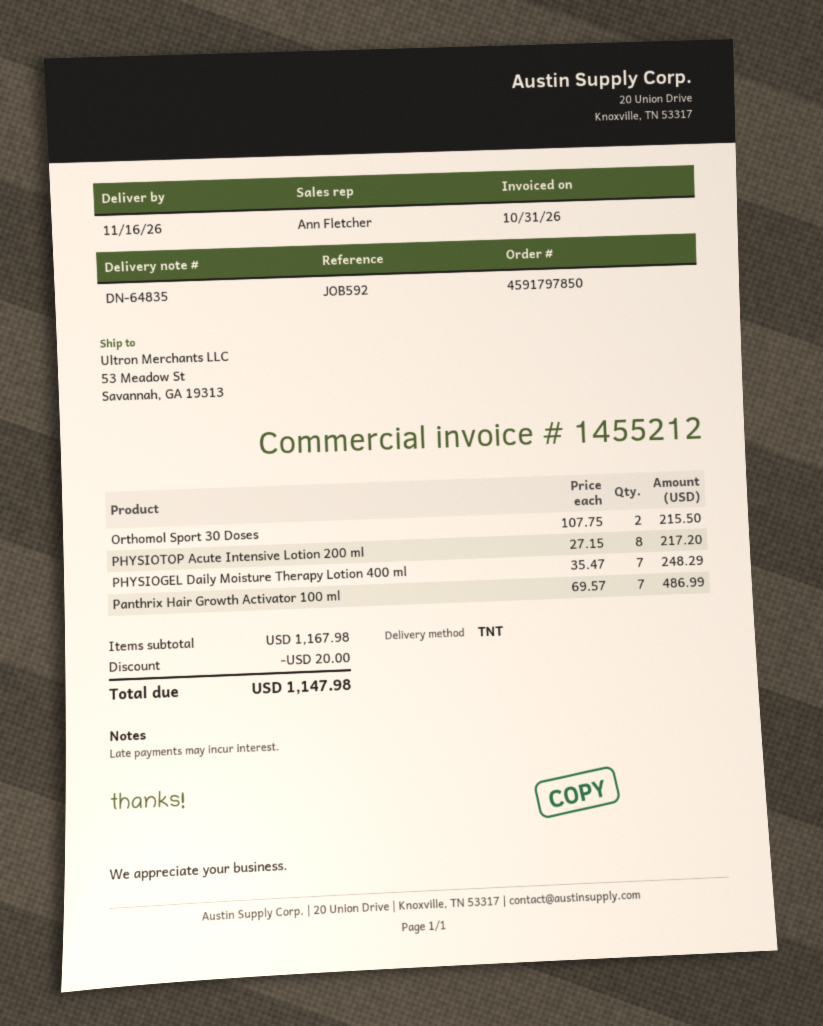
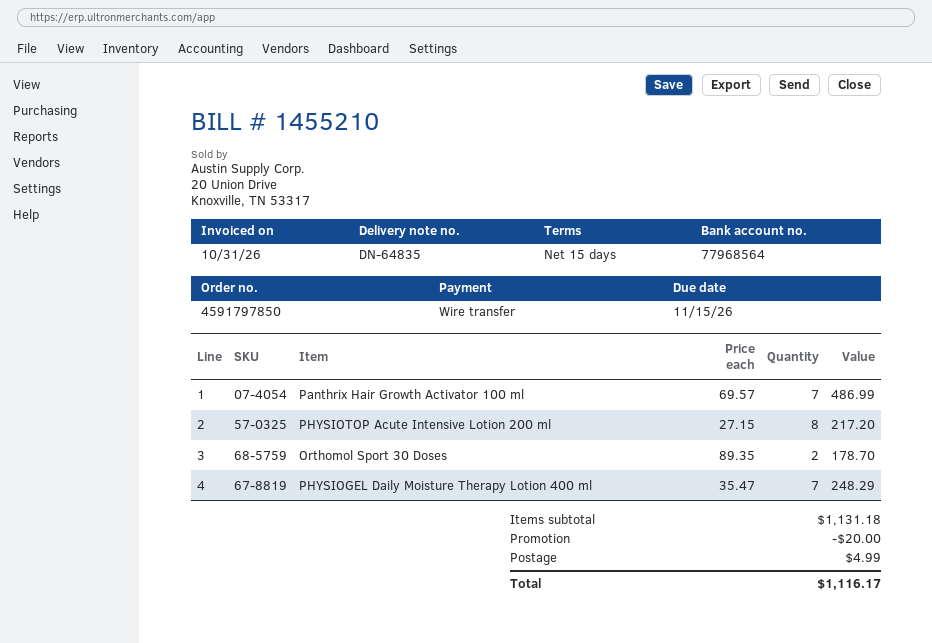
invoice number: 1455212 -> 1455210
Orthomol Sport 30 Doses: 2 x 107.75 = 215.50 -> 2 x 89.35 = 178.70
subtotal: 1167.98 -> 1131.18
shipping: none -> 4.99
total: 1147.98 -> 1116.17

